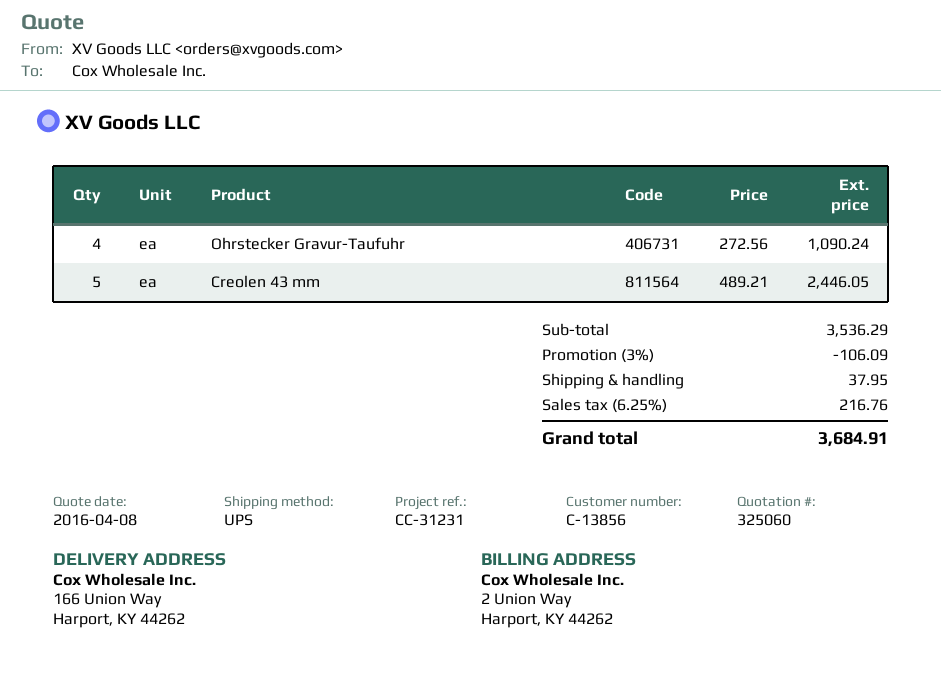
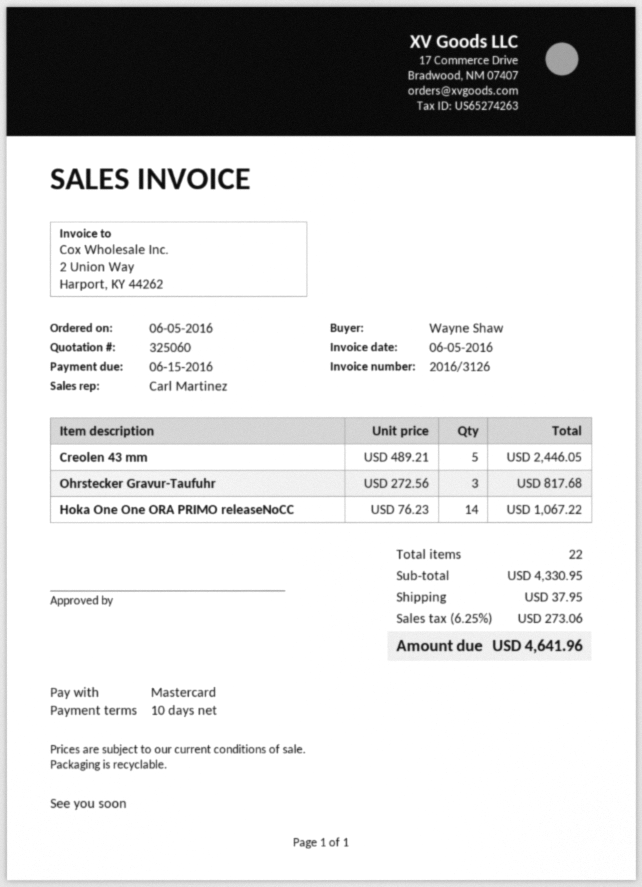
Ohrstecker Gravur-Taufuhr: 4 x 272.56 = 1090.24 -> 3 x 272.56 = 817.68
Hoka One One ORA PRIMO releaseNoCC: none -> 14 x 76.23 = 1067.22
subtotal: 3536.29 -> 4330.95
discount: 3% = 106.09 -> none
tax: 6.25% = 216.76 -> 6.25% = 273.06
total: 3684.91 -> 4641.96

